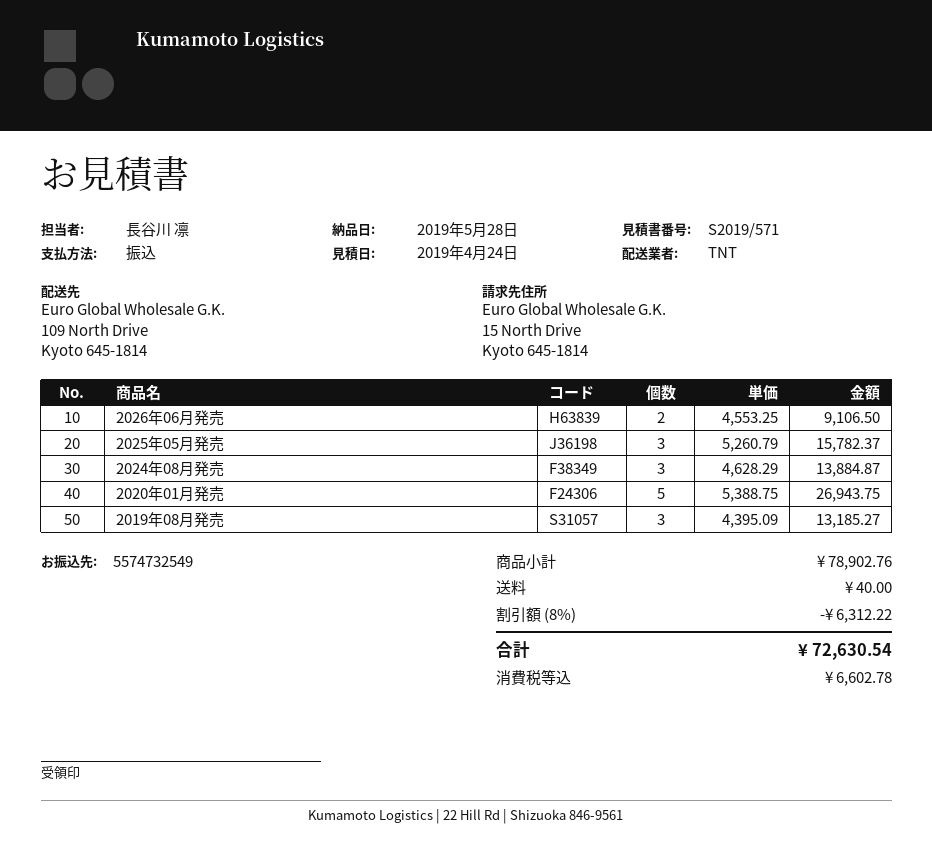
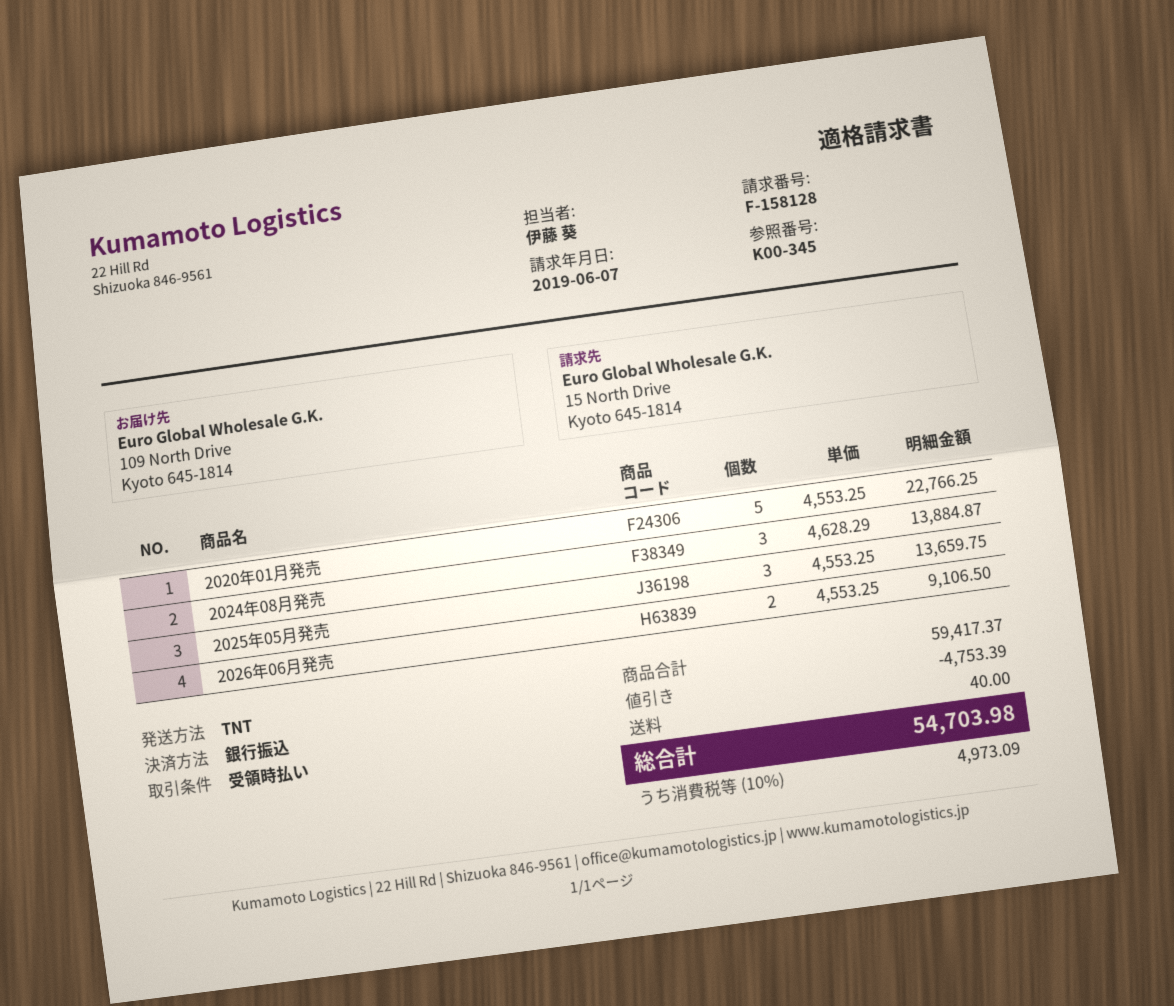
sales rep: 長谷川 凛 -> 伊藤 葵
2025年05月発売: 3 x 5260.79 = 15782.37 -> 3 x 4553.25 = 13659.75
2020年01月発売: 5 x 5388.75 = 26943.75 -> 5 x 4553.25 = 22766.25
2019年08月発売: 3 x 4395.09 = 13185.27 -> none
subtotal: 78902.76 -> 59417.37
discount: 6312.22 -> 4753.39
tax: 6602.78 -> 4973.09
total: 72630.54 -> 54703.98

